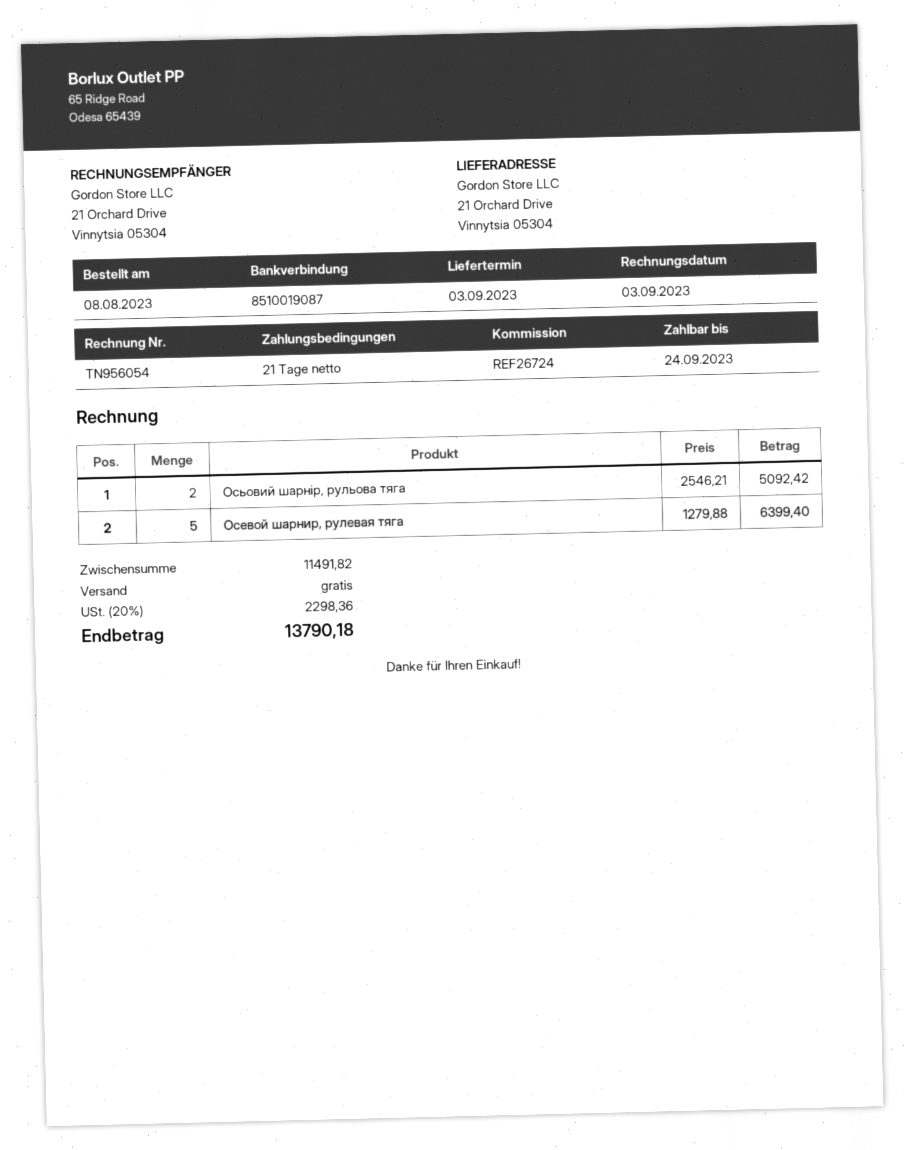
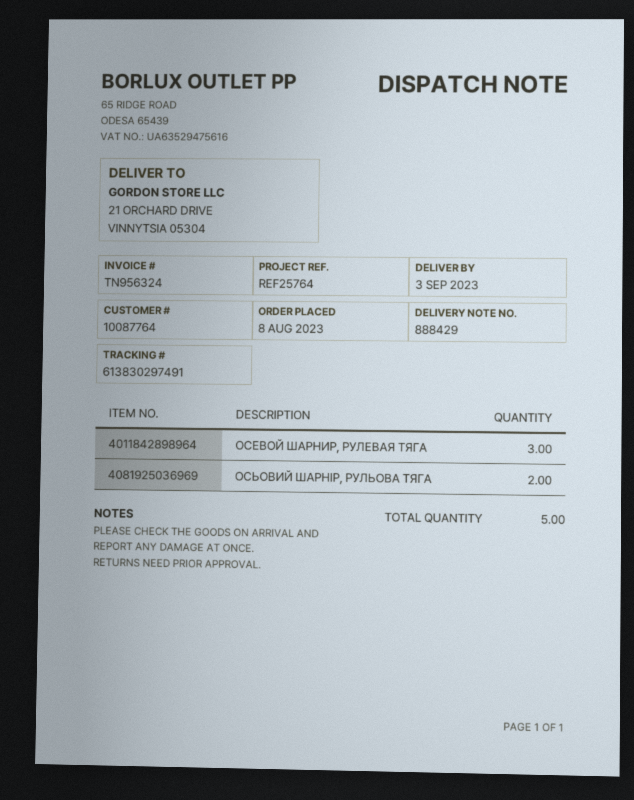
invoice number: TN956054 -> TN956324
reference: REF26724 -> REF25764
Осевой шарнир, рулевая тяга: 5 -> 3

